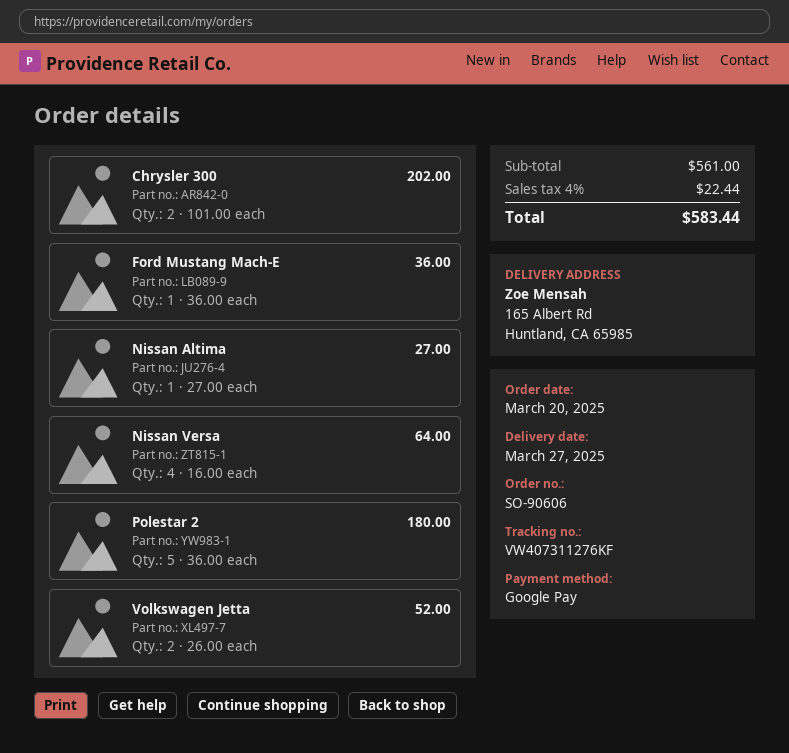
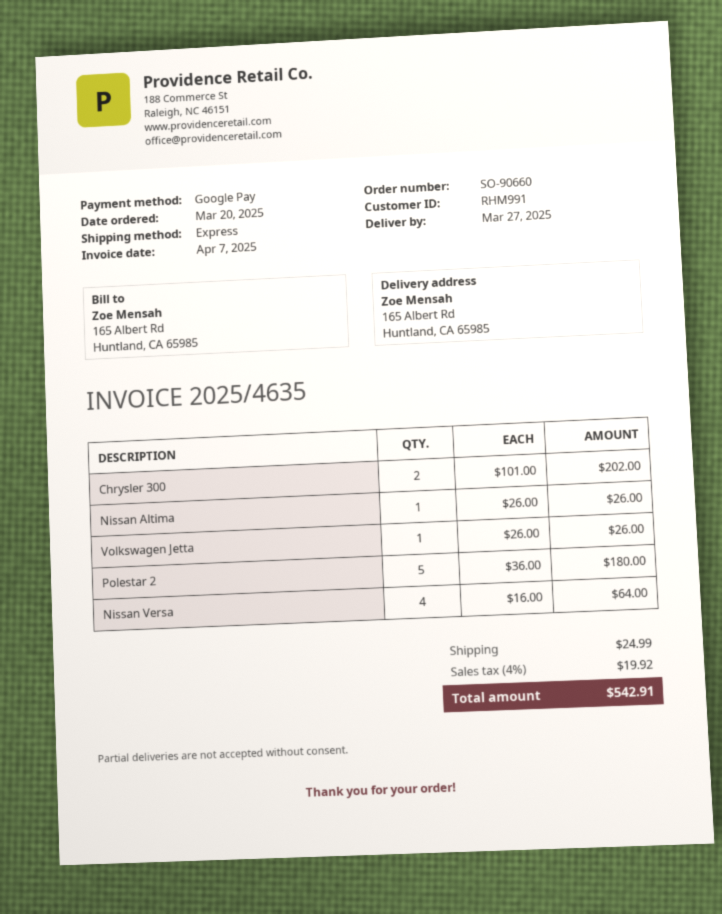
order number: SO-90606 -> SO-90660
Ford Mustang Mach-E: 1 x 36.00 = 36.00 -> none
Nissan Altima: 1 x 27.00 = 27.00 -> 1 x 26.00 = 26.00
Volkswagen Jetta: 2 x 26.00 = 52.00 -> 1 x 26.00 = 26.00
shipping: none -> 24.99
tax: 4% = 22.44 -> 4% = 19.92
total: 583.44 -> 542.91

